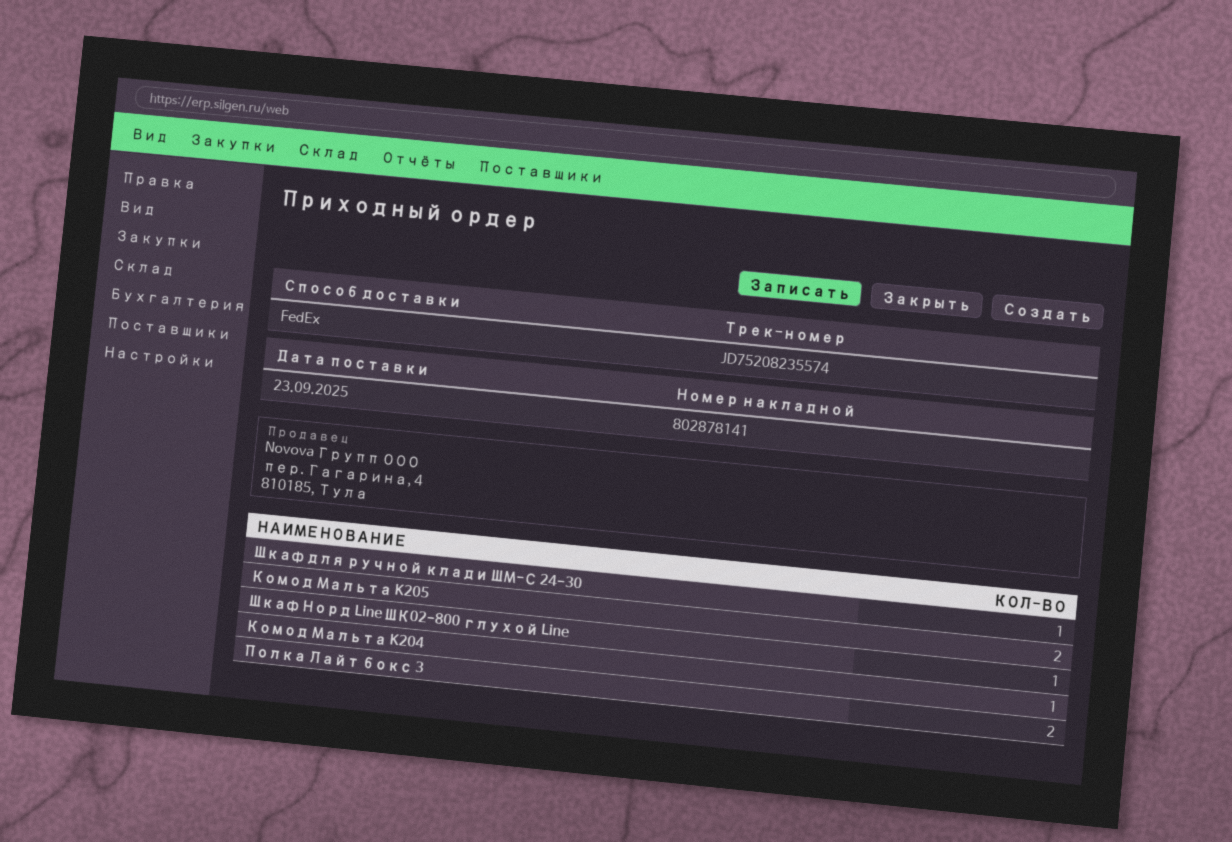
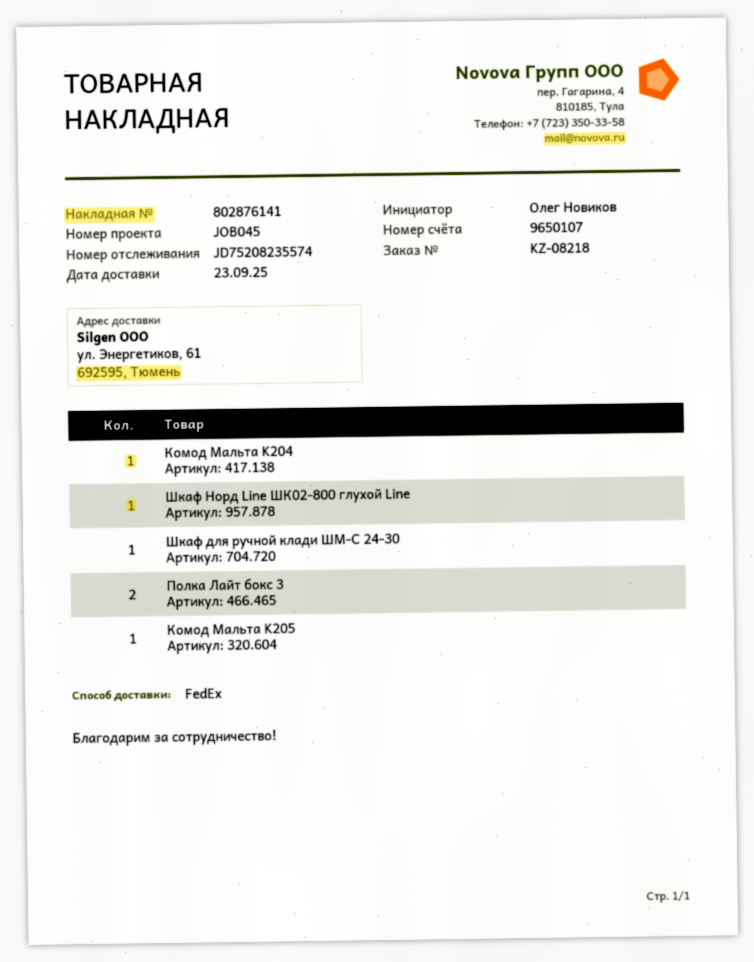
delivery note number: 802878141 -> 802876141
Комод Мальта K205: 2 -> 1

